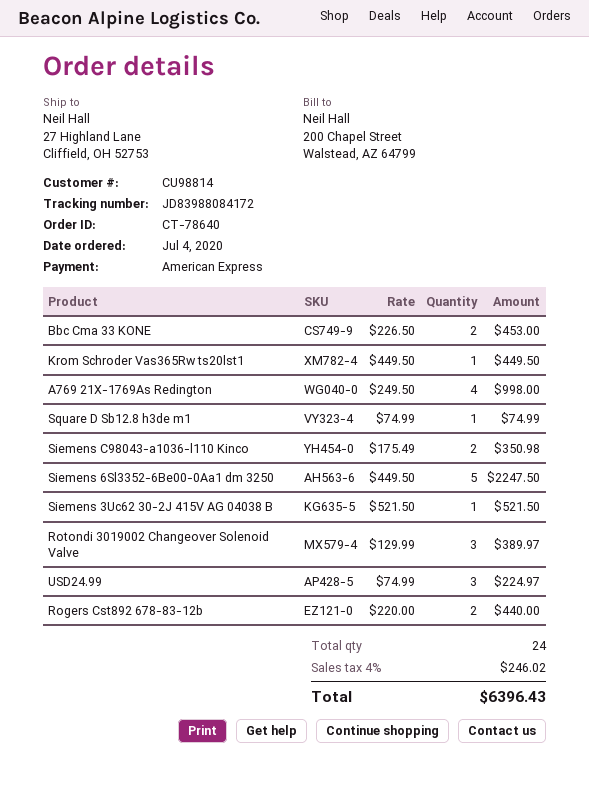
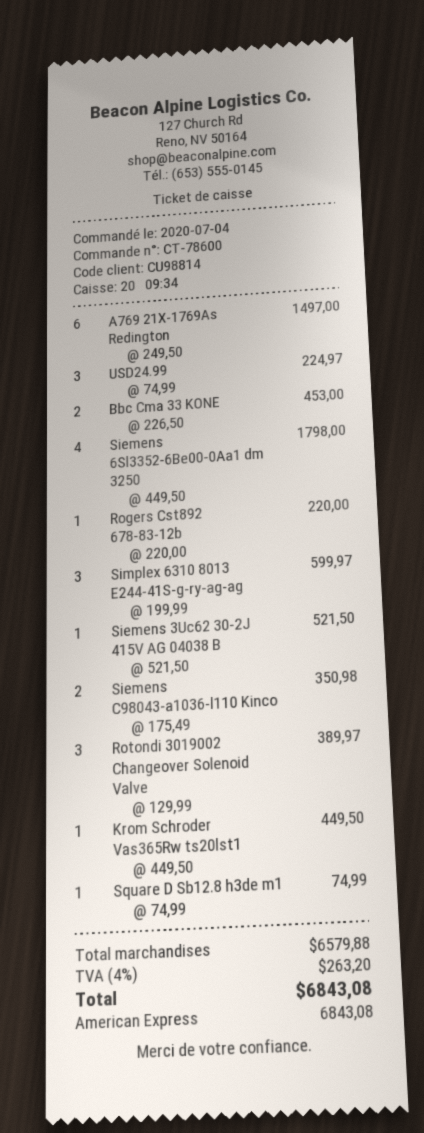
order number: CT-78640 -> CT-78600
A769 21X-1769As Redington: 4 x 249.50 = 998.00 -> 6 x 249.50 = 1497.00
Siemens 6Sl3352-6Be00-0Aa1 dm 3250: 5 x 449.50 = 2247.50 -> 4 x 449.50 = 1798.00
Rogers Cst892 678-83-12b: 2 x 220.00 = 440.00 -> 1 x 220.00 = 220.00
Simplex 6310 8013 E244-41S-g-ry-ag-ag: none -> 3 x 199.99 = 599.97
tax: 4% = 246.02 -> 4% = 263.20
total: 6396.43 -> 6843.08

